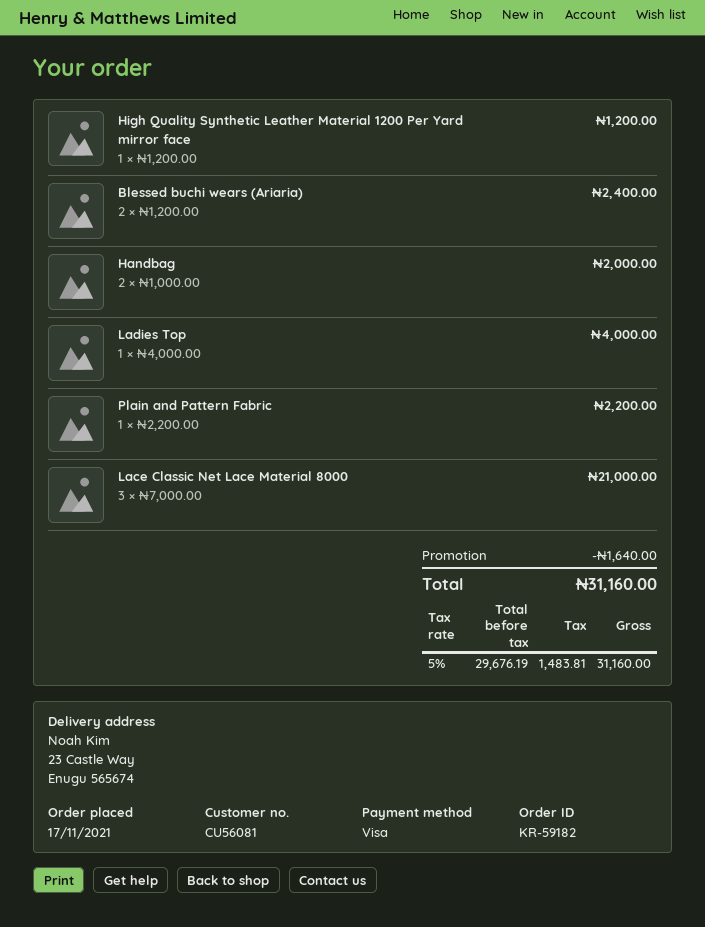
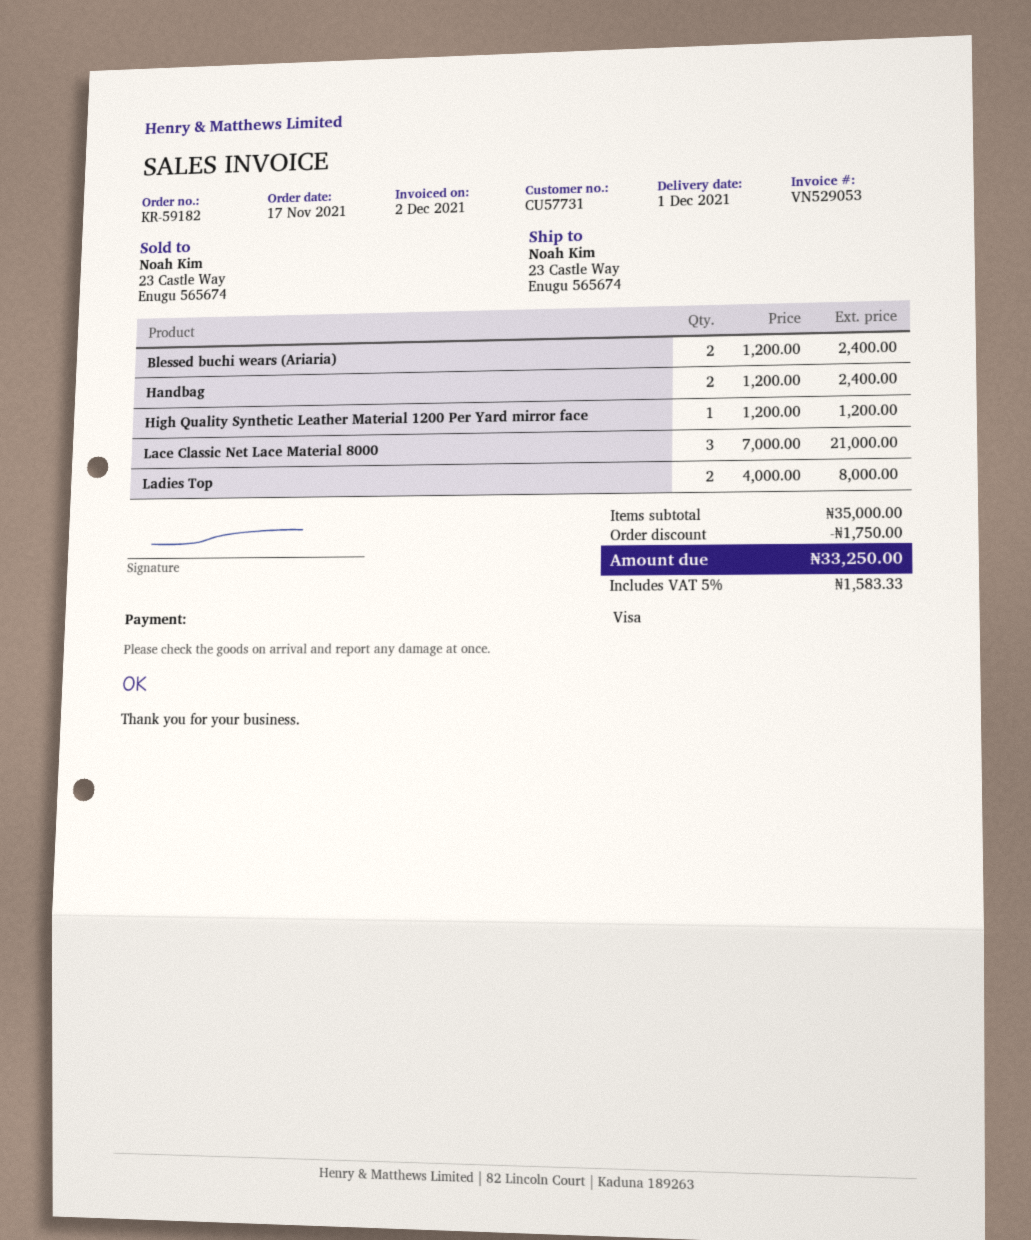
customer number: CU56081 -> CU57731
Handbag: 2 x 1000.00 = 2000.00 -> 2 x 1200.00 = 2400.00
Ladies Top: 1 x 4000.00 = 4000.00 -> 2 x 4000.00 = 8000.00
Plain and Pattern Fabric: 1 x 2200.00 = 2200.00 -> none
discount: 1640.00 -> 1750.00
tax: 5% = 1483.81 -> 5% = 1583.33
total: 31160.00 -> 33250.00

